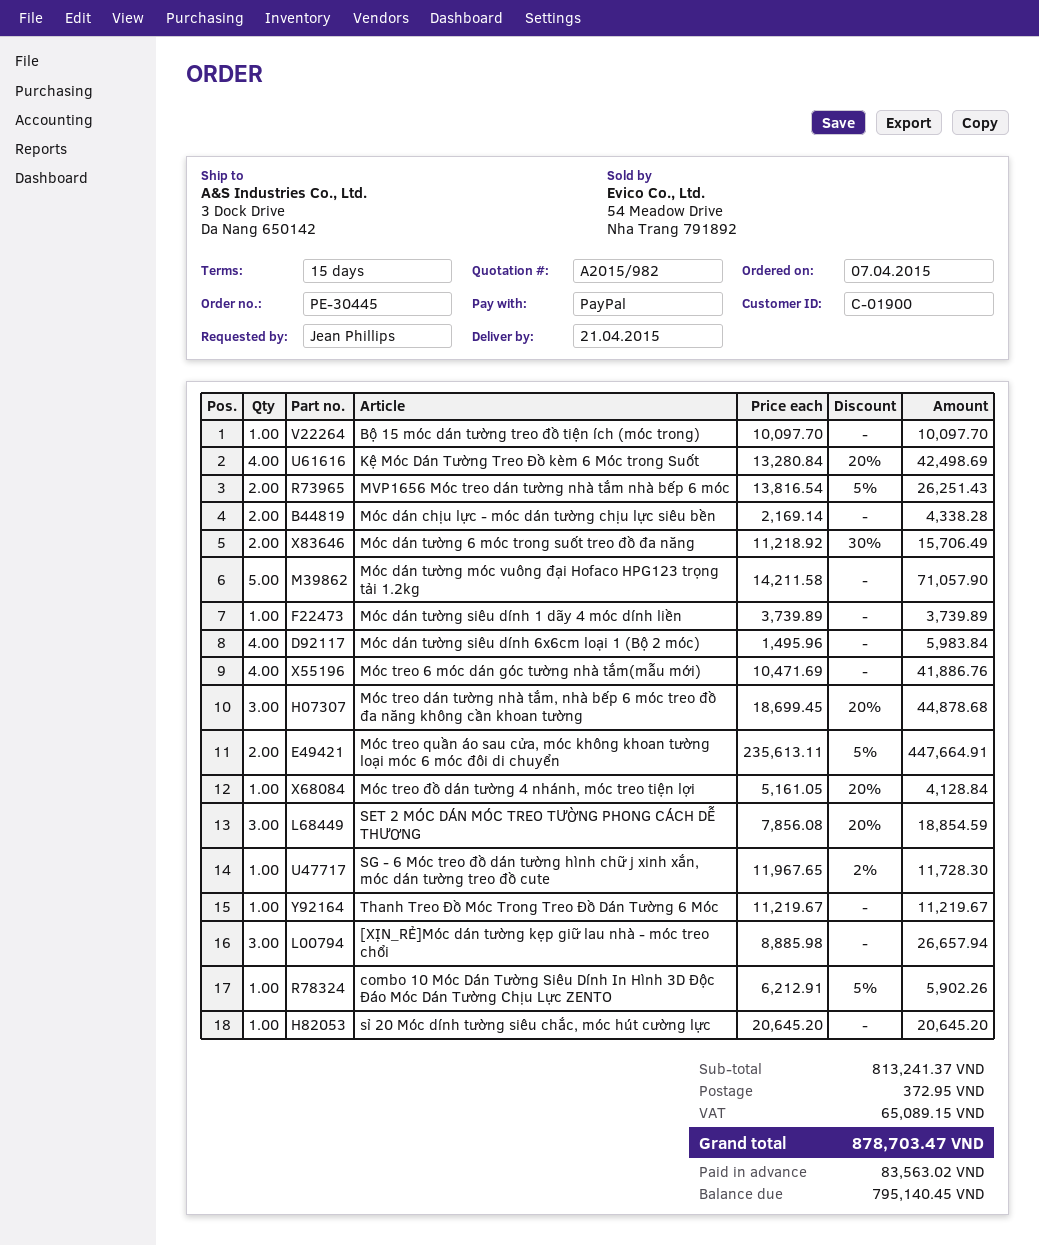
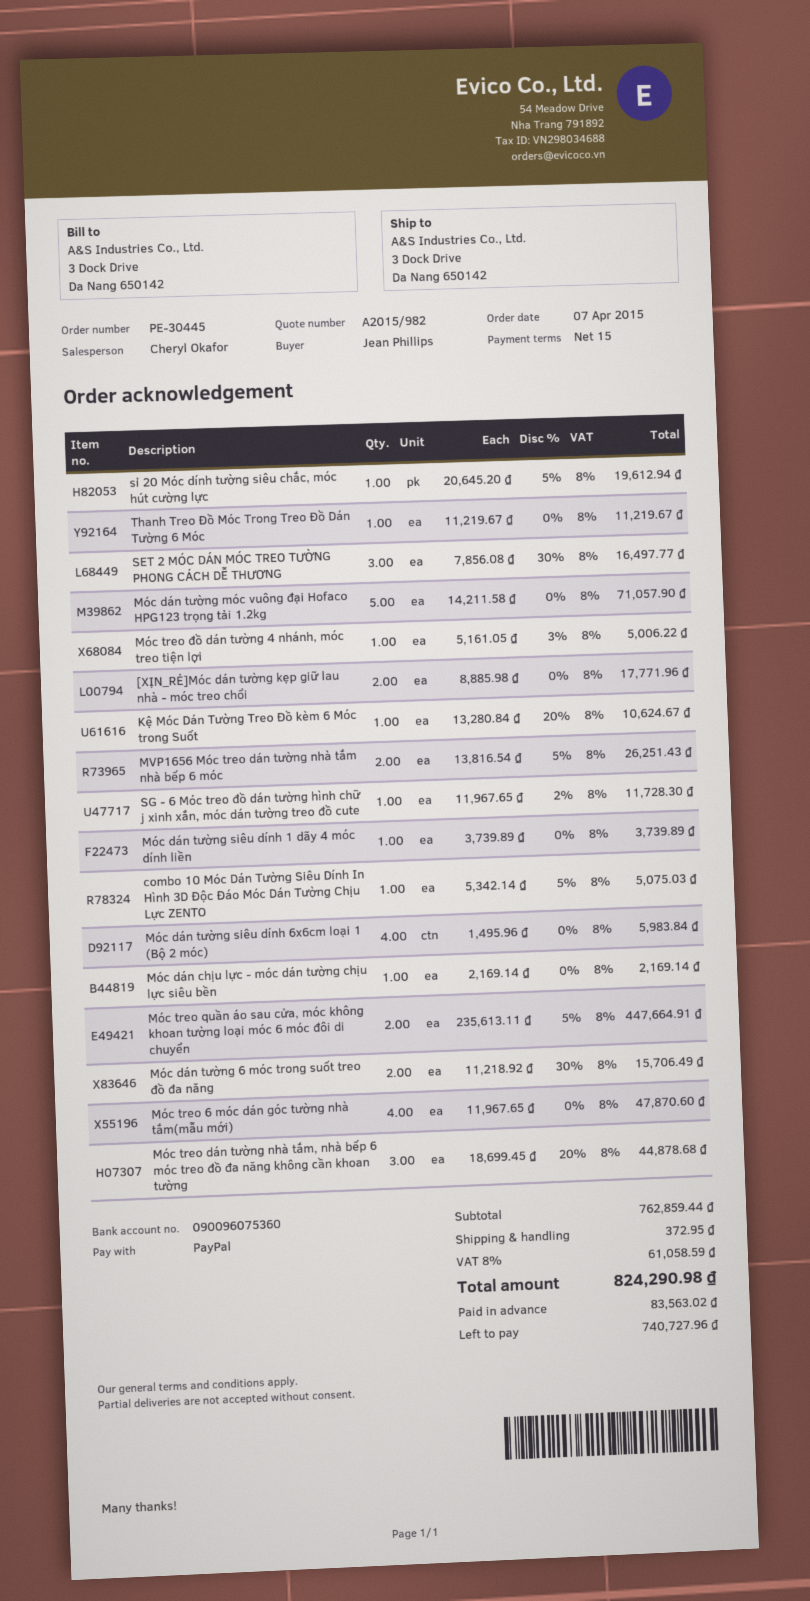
Bộ 15 móc dán tường treo đồ tiện ích (móc trong): 1 x 10097.70 = 10097.70 -> none
Kệ Móc Dán Tường Treo Đồ kèm 6 Móc trong Suốt: 4 x 13280.84 - 20% = 42498.69 -> 1 x 13280.84 - 20% = 10624.67
Móc dán chịu lực - móc dán tường chịu lực siêu bền: 2 x 2169.14 = 4338.28 -> 1 x 2169.14 = 2169.14
Móc treo 6 móc dán góc tường nhà tắm(mẫu mới): 4 x 10471.69 = 41886.76 -> 4 x 11967.65 = 47870.60
Móc treo đồ dán tường 4 nhánh, móc treo tiện lợi: 1 x 5161.05 - 20% = 4128.84 -> 1 x 5161.05 - 3% = 5006.22
SET 2 MÓC DÁN MÓC TREO TƯỜNG PHONG CÁCH DỄ THƯƠNG: 3 x 7856.08 - 20% = 18854.59 -> 3 x 7856.08 - 30% = 16497.77
[XỊN_RẺ]Móc dán tường kẹp giữ lau nhà - móc treo chổi: 3 x 8885.98 = 26657.94 -> 2 x 8885.98 = 17771.96
combo 10 Móc Dán Tường Siêu Dính In Hình 3D Độc Đáo Móc Dán Tường Chịu Lực ZENTO: 1 x 6212.91 - 5% = 5902.26 -> 1 x 5342.14 - 5% = 5075.03
sỉ 20 Móc dính tường siêu chắc, móc hút cường lực: 1 x 20645.20 = 20645.20 -> 1 x 20645.20 - 5% = 19612.94
subtotal: 813241.37 -> 762859.44
tax: 65089.15 -> 61058.59
total: 878703.47 -> 824290.98
balance: 795140.45 -> 740727.96

